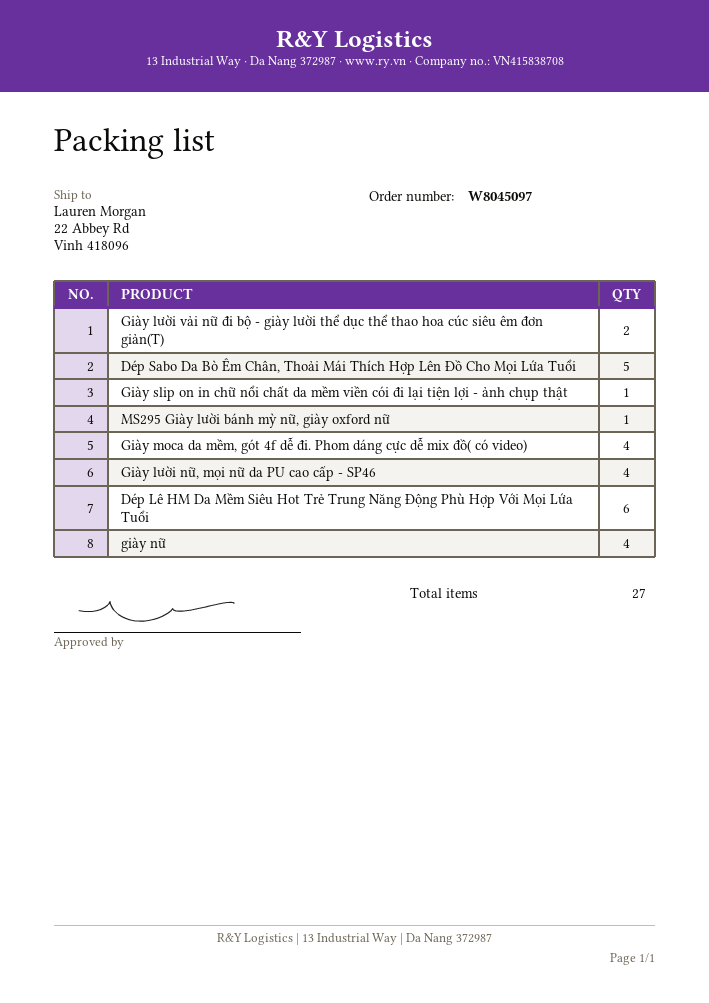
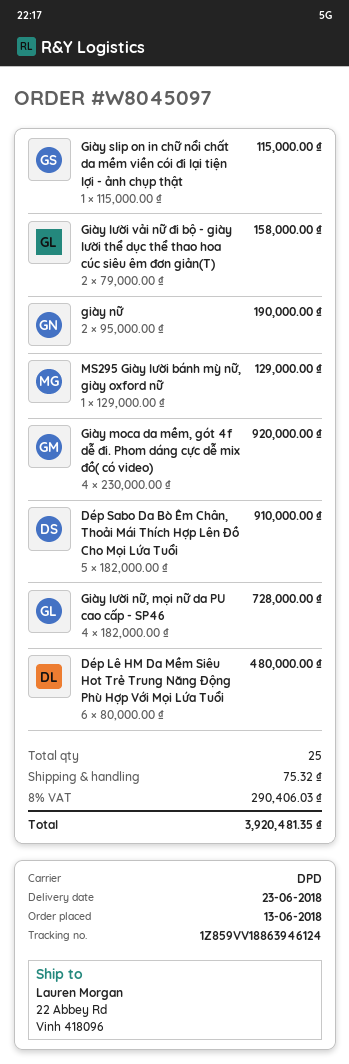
giày nữ: 4 -> 2
total quantity: 27 -> 25

